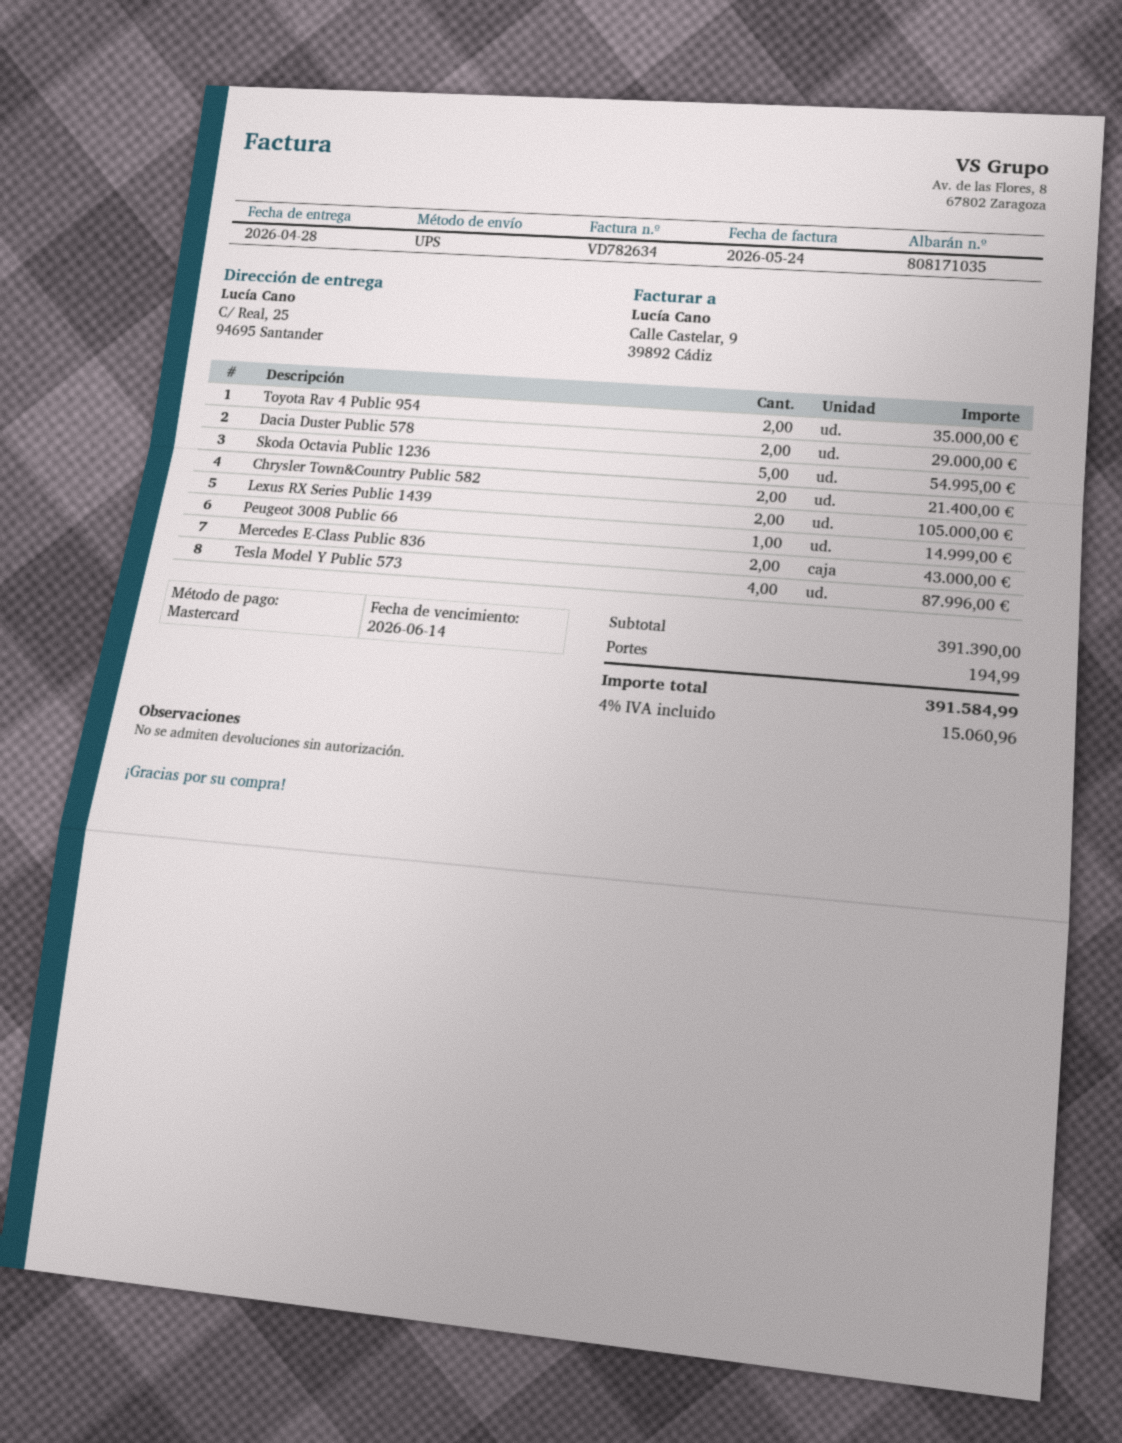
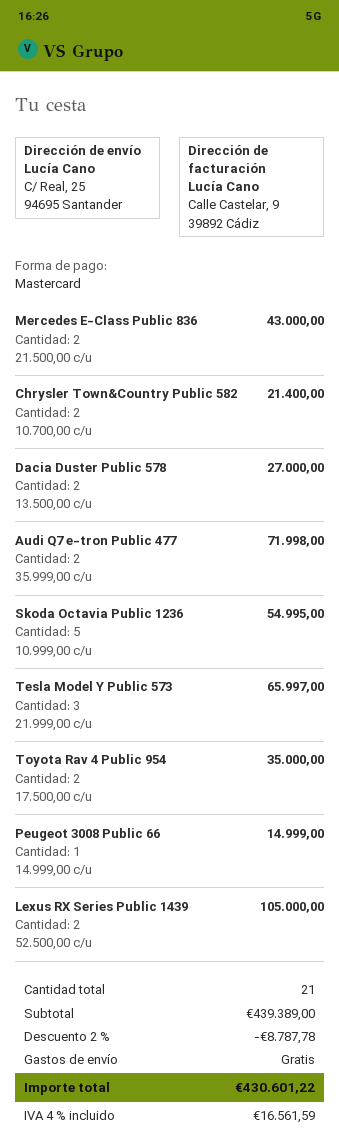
Dacia Duster Public 578: 2 for 29000.00 -> 2 for 27000.00
Tesla Model Y Public 573: 4 for 87996.00 -> 3 for 65997.00
Audi Q7 e-tron Public 477: none -> 2 for 71998.00
subtotal: 391390.00 -> 439389.00
discount: none -> 2% = 8787.78
shipping: 194.99 -> 0.00
tax: 4% = 15060.96 -> 4% = 16561.59
total: 391584.99 -> 430601.22

